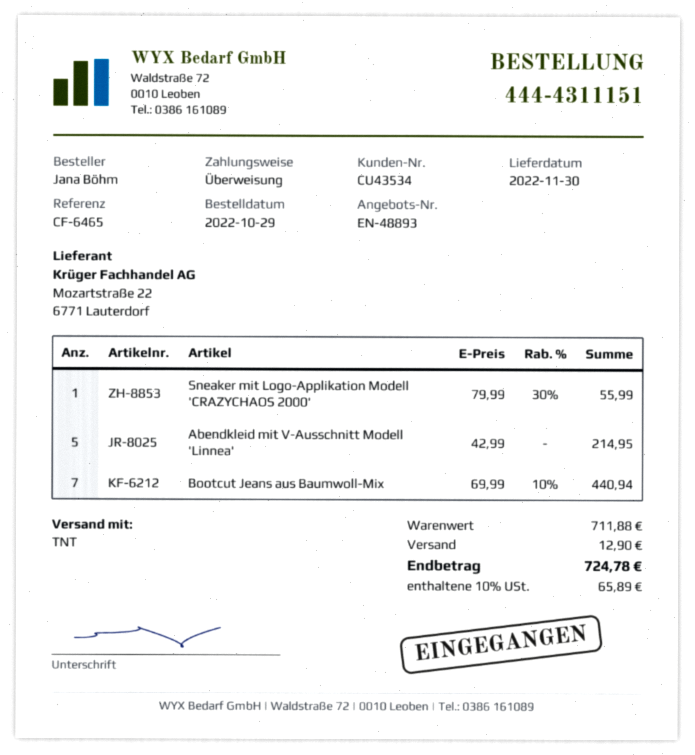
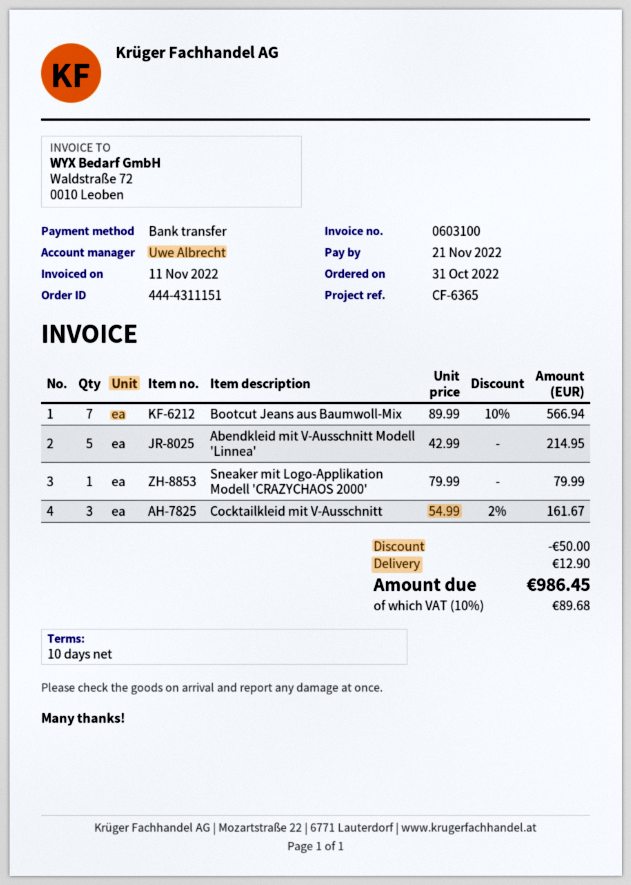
order date: 2022-10-29 -> 2022-10-31
reference: CF-6465 -> CF-6365
Sneaker mit Logo-Applikation Modell 'CRAZYCHAOS 2000': 1 x 79.99 - 30% = 55.99 -> 1 x 79.99 = 79.99
Bootcut Jeans aus Baumwoll-Mix: 7 x 69.99 - 10% = 440.94 -> 7 x 89.99 - 10% = 566.94
Cocktailkleid mit V-Ausschnitt: none -> 3 x 54.99 - 2% = 161.67
discount: none -> 50.00
tax: 10% = 65.89 -> 10% = 89.68
total: 724.78 -> 986.45

